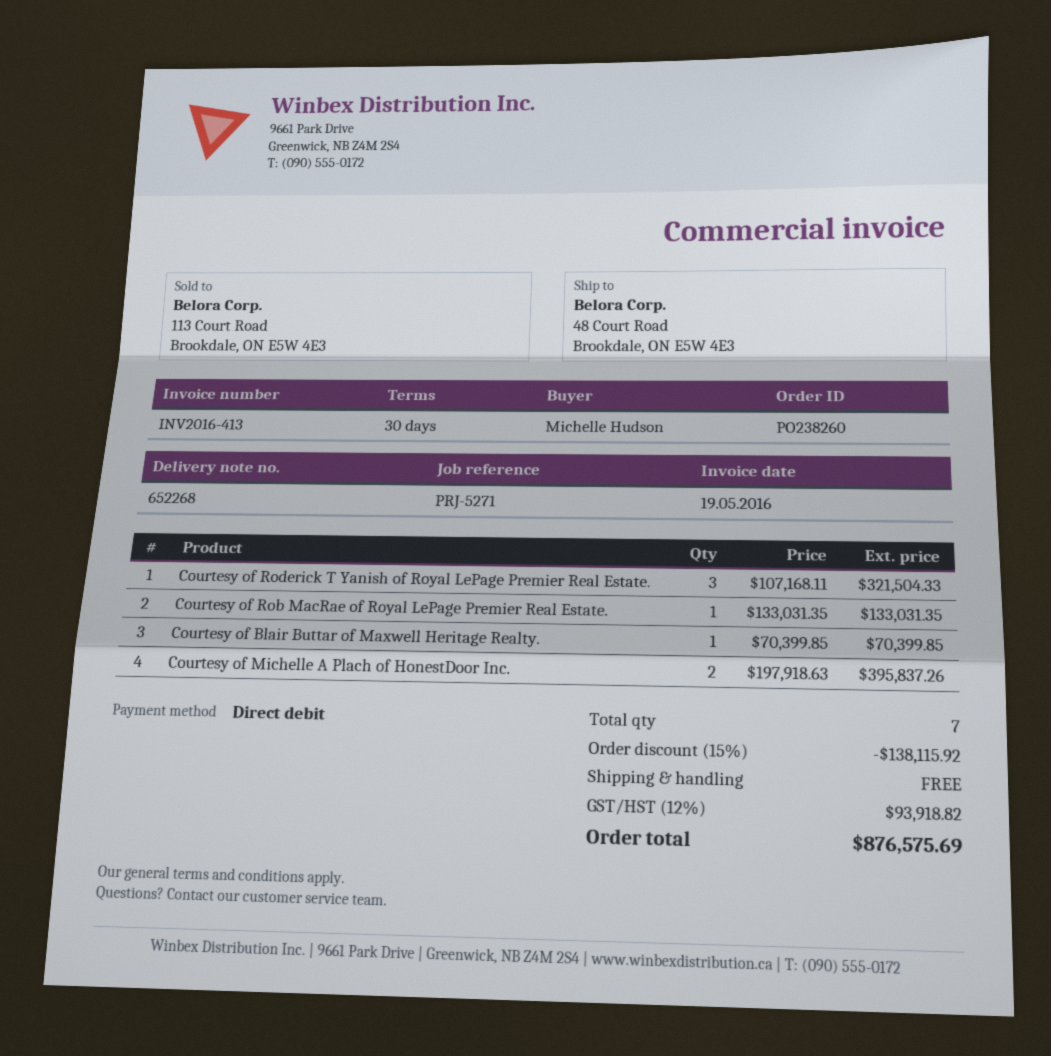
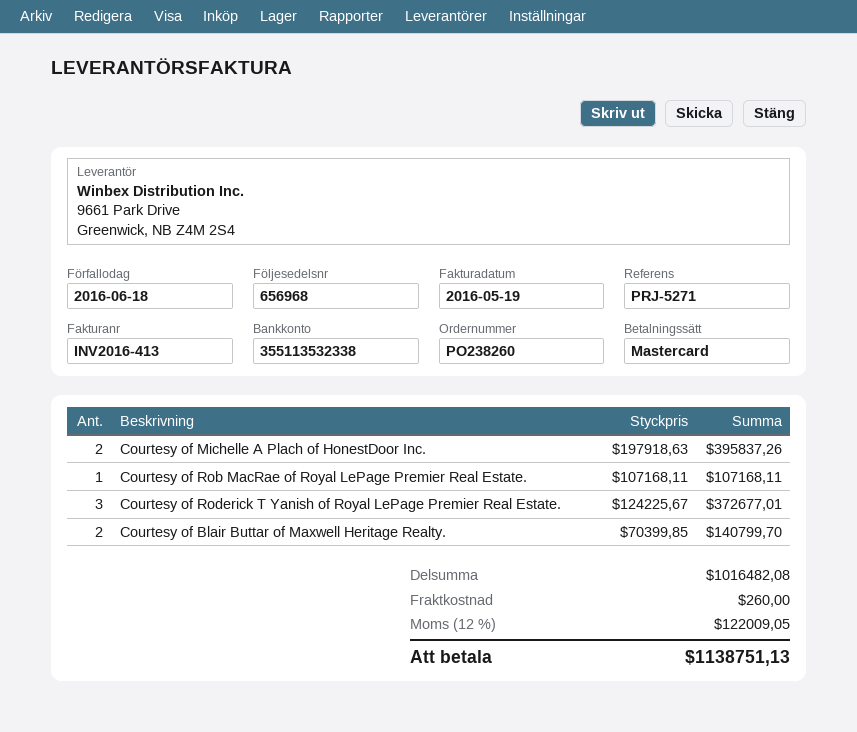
delivery note number: 652268 -> 656968
payment method: direct debit -> Mastercard
Courtesy of Roderick T Yanish of Royal LePage Premier Real Estate.: 3 x 107168.11 = 321504.33 -> 3 x 124225.67 = 372677.01
Courtesy of Rob MacRae of Royal LePage Premier Real Estate.: 1 x 133031.35 = 133031.35 -> 1 x 107168.11 = 107168.11
Courtesy of Blair Buttar of Maxwell Heritage Realty.: 1 x 70399.85 = 70399.85 -> 2 x 70399.85 = 140799.70
discount: 15% = 138115.92 -> none
shipping: 0.00 -> 260.00
tax: 12% = 93918.82 -> 12% = 122009.05
total: 876575.69 -> 1138751.13

